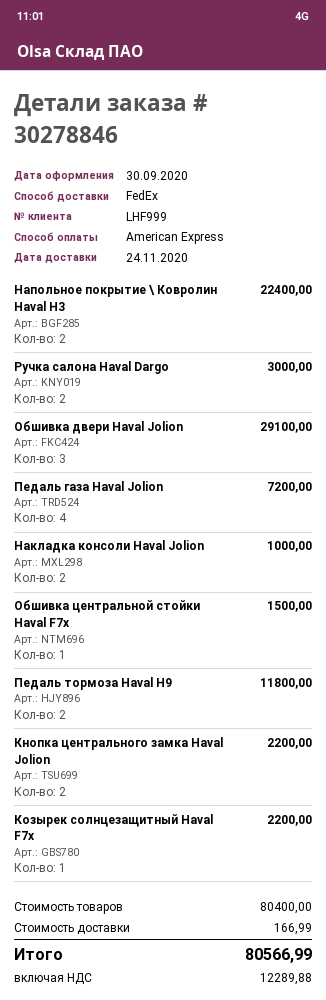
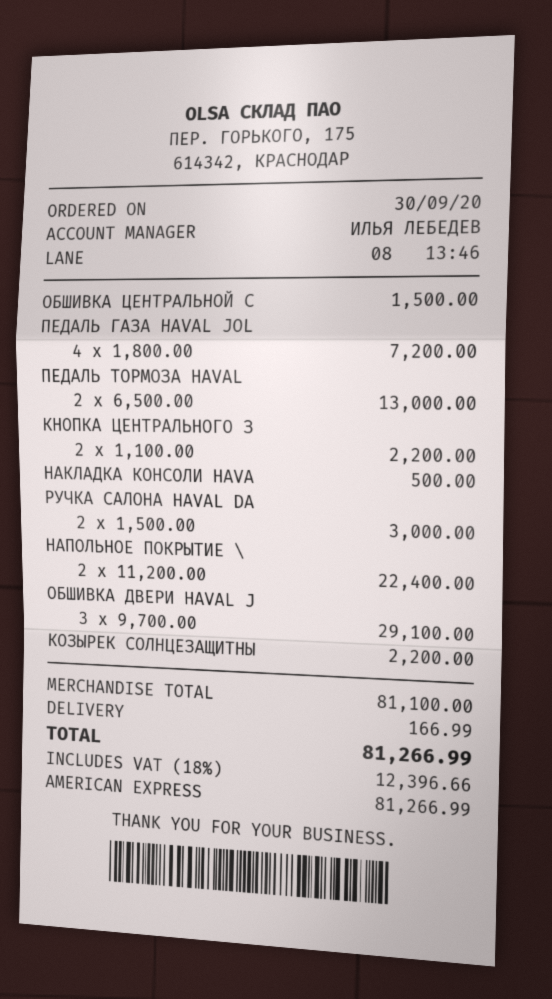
Накладка консоли Haval Jolion: 2 for 1000.00 -> 1 for 500.00
Педаль тормоза Haval H9: 2 for 11800.00 -> 2 for 13000.00
subtotal: 80400.00 -> 81100.00
tax: 12289.88 -> 12396.66
total: 80566.99 -> 81266.99

